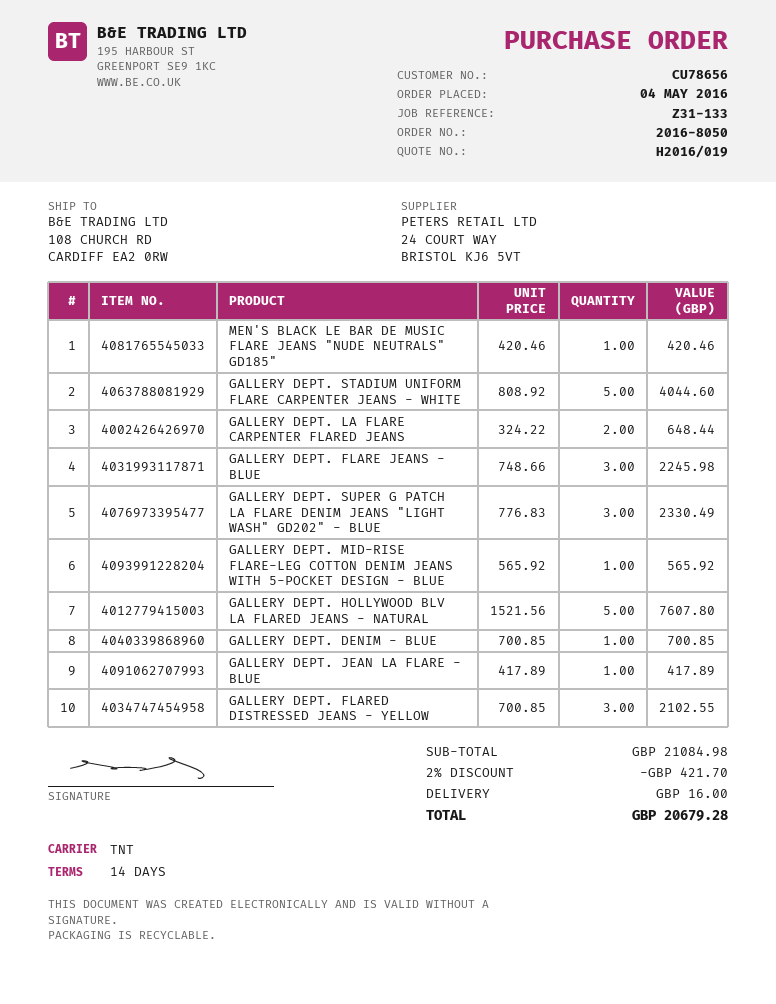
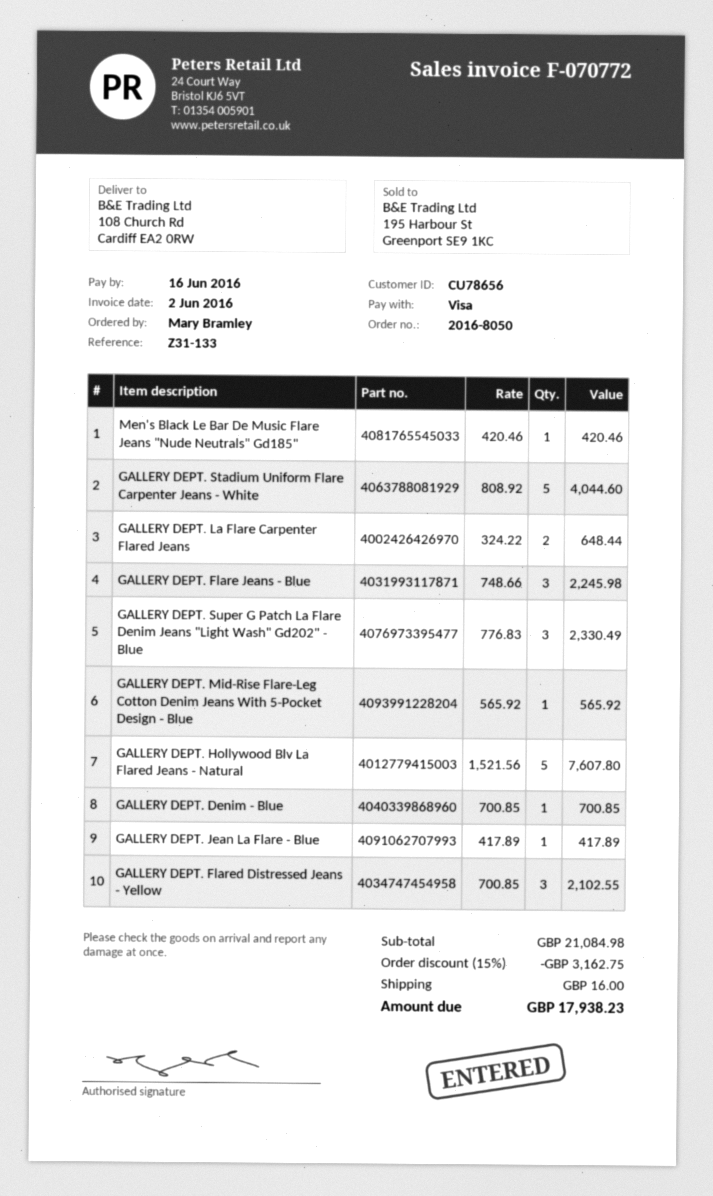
discount: 2% = 421.70 -> 15% = 3162.75
total: 20679.28 -> 17938.23

